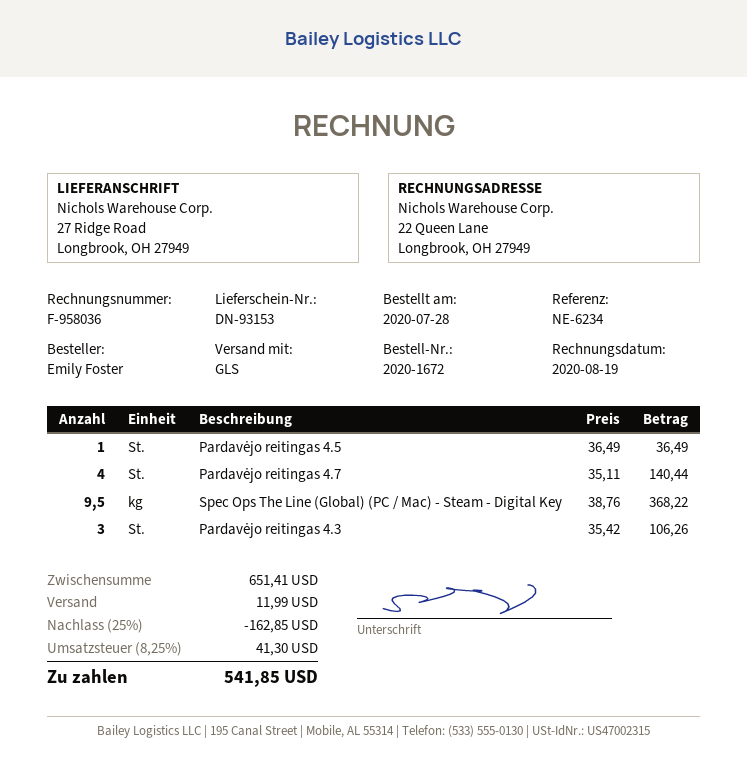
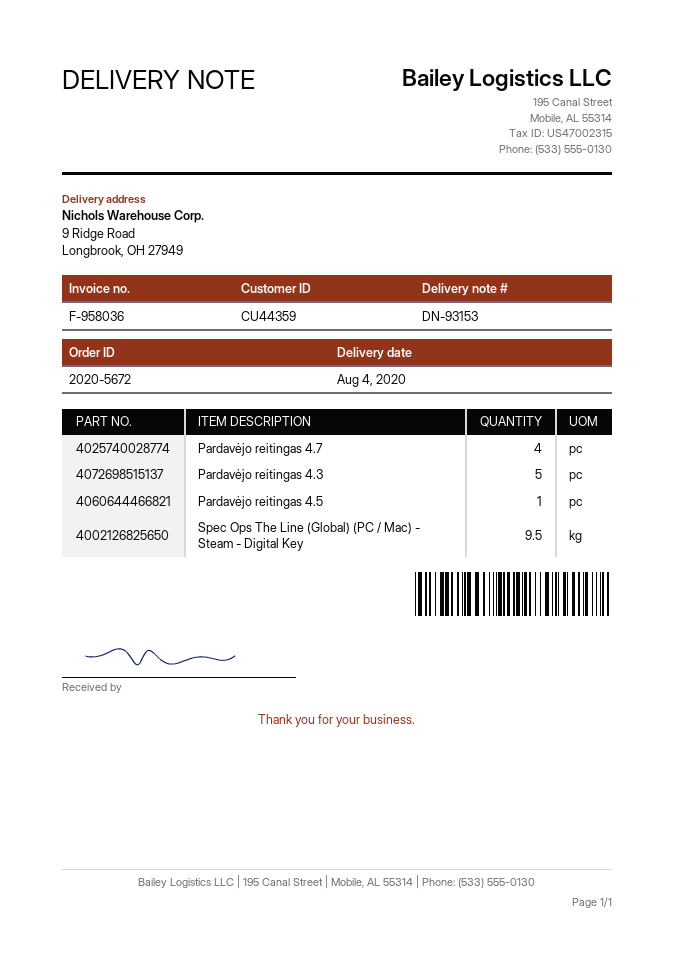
order number: 2020-1672 -> 2020-5672
ship to: 27 Ridge Road, Longbrook, OH 27949 -> 9 Ridge Road, Longbrook, OH 27949
Pardavėjo reitingas 4.3: 3 -> 5

